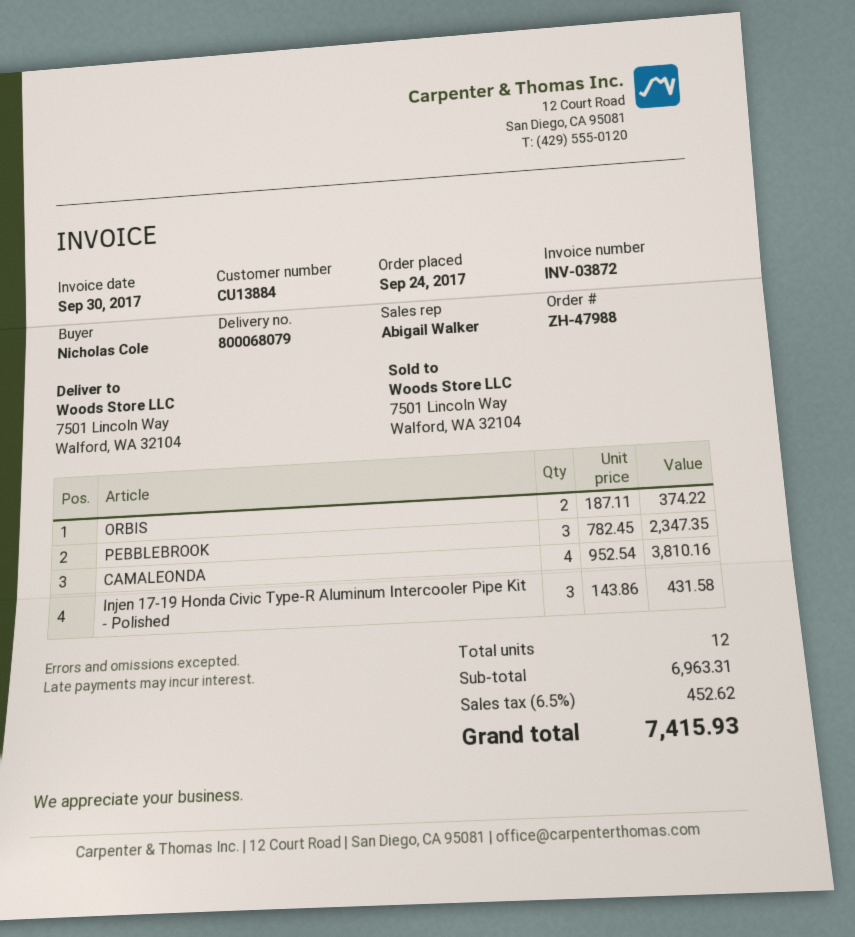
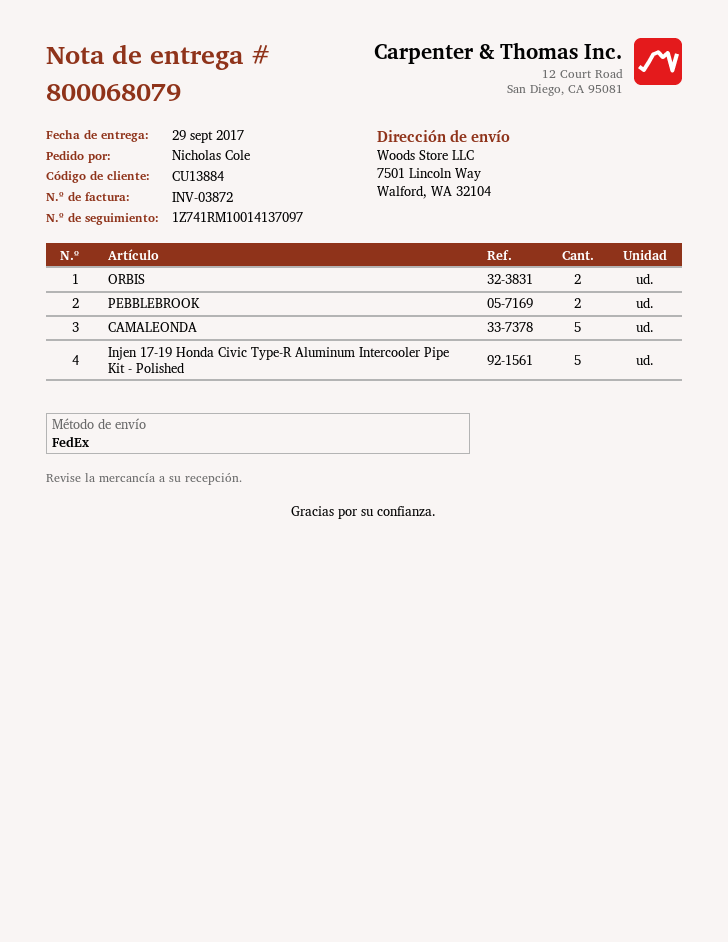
PEBBLEBROOK: 3 -> 2
CAMALEONDA: 4 -> 5
Injen 17-19 Honda Civic Type-R Aluminum Intercooler Pipe Kit - Polished: 3 -> 5

